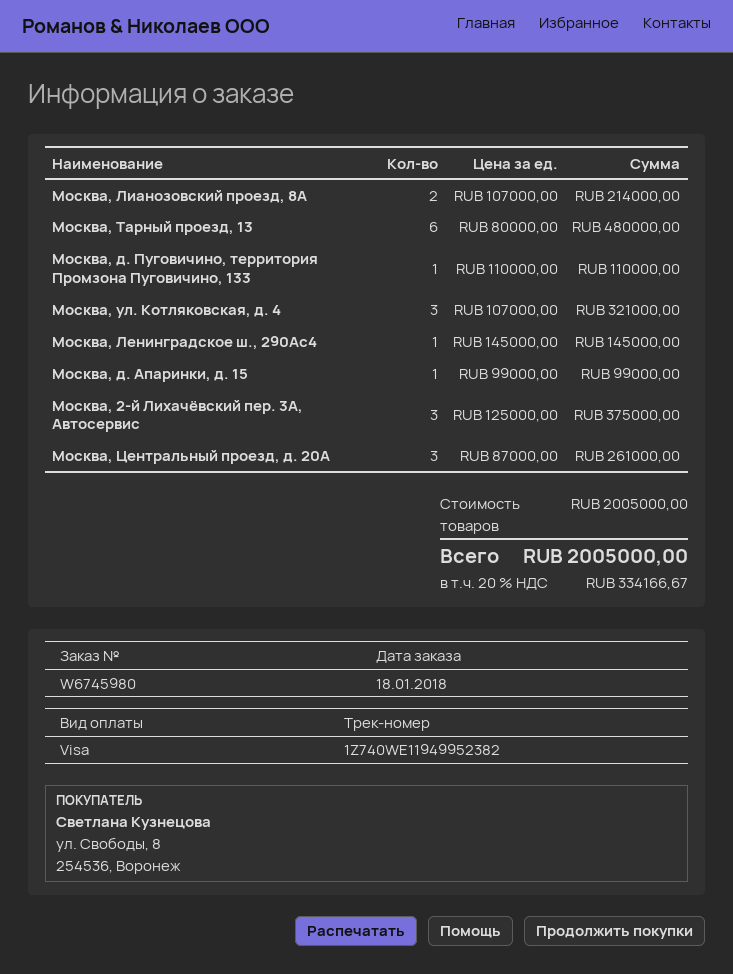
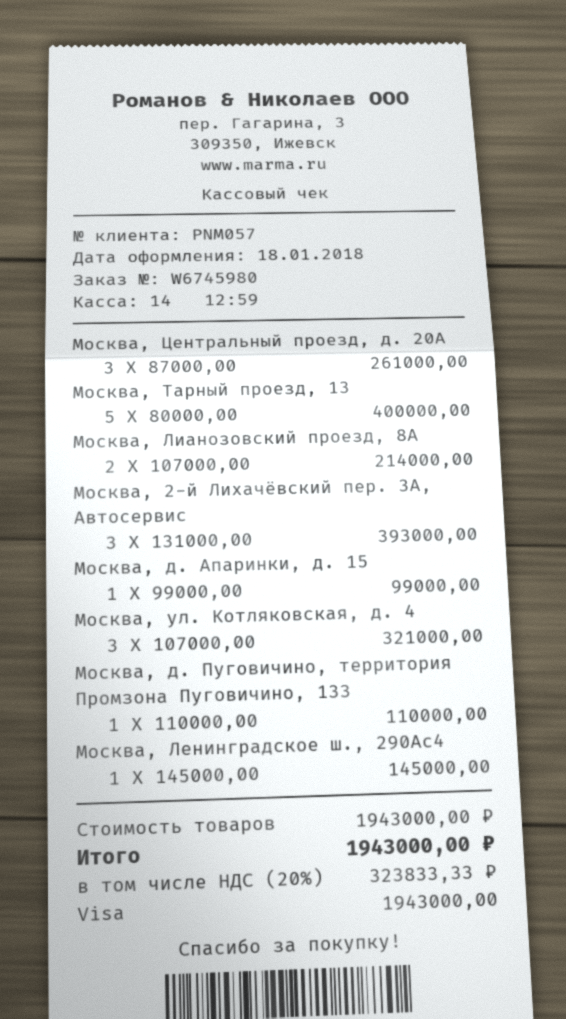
Москва, Тарный проезд, 13: 6 x 80000.00 = 480000.00 -> 5 x 80000.00 = 400000.00
Москва, 2-й Лихачёвский пер. 3А, Автосервис: 3 x 125000.00 = 375000.00 -> 3 x 131000.00 = 393000.00
subtotal: 2005000.00 -> 1943000.00
tax: 20% = 334166.67 -> 20% = 323833.33
total: 2005000.00 -> 1943000.00

